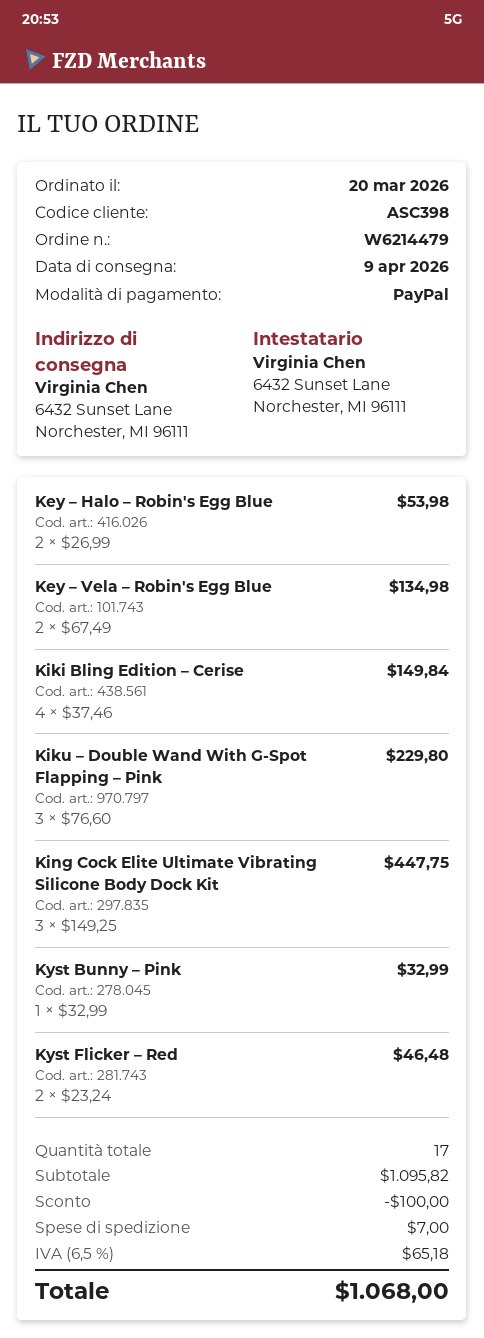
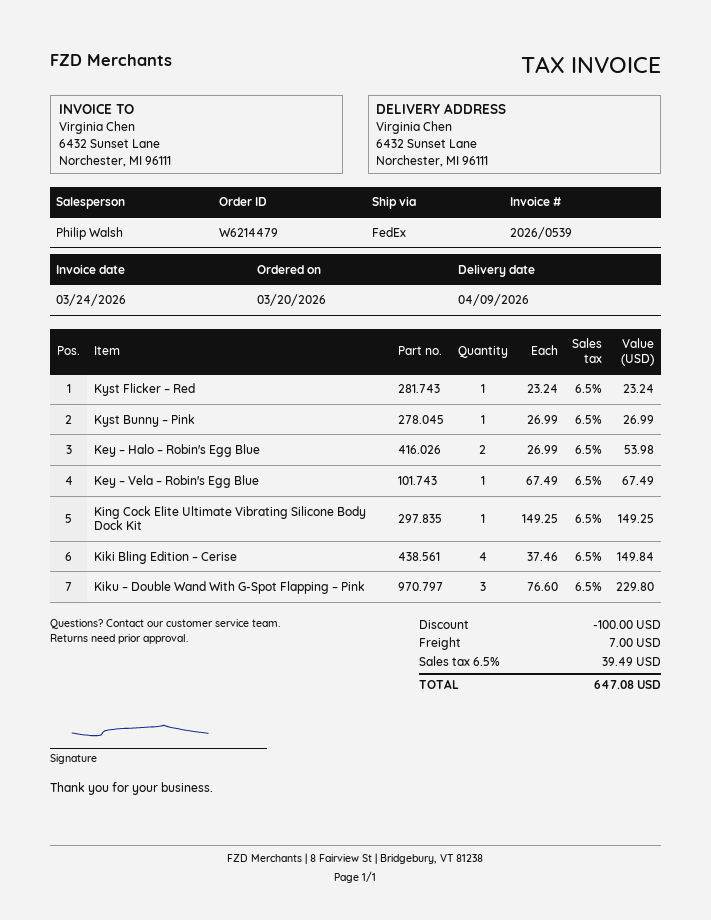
Key – Vela – Robin's Egg Blue: 2 x 67.49 = 134.98 -> 1 x 67.49 = 67.49
King Cock Elite Ultimate Vibrating Silicone Body Dock Kit: 3 x 149.25 = 447.75 -> 1 x 149.25 = 149.25
Kyst Bunny – Pink: 1 x 32.99 = 32.99 -> 1 x 26.99 = 26.99
Kyst Flicker – Red: 2 x 23.24 = 46.48 -> 1 x 23.24 = 23.24
tax: 6.5% = 65.18 -> 6.5% = 39.49
total: 1068.00 -> 647.08

